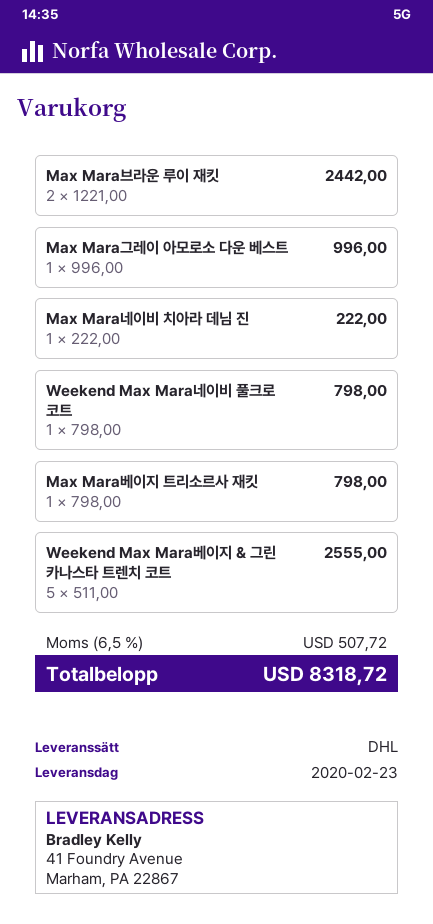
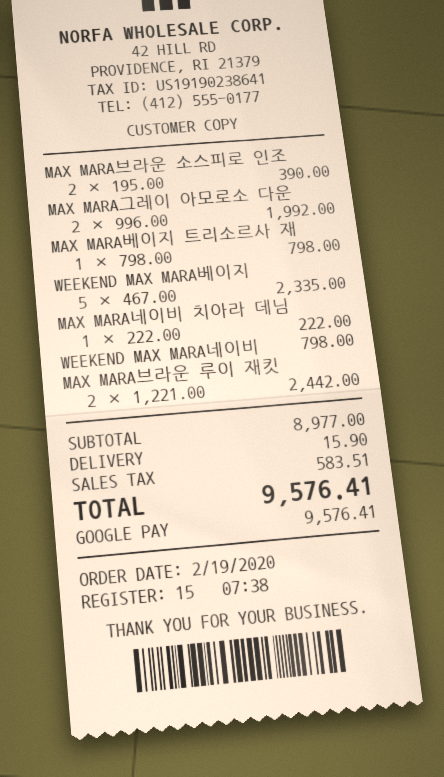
Max Mara그레이 아모로소 다운 베스트: 1 x 996.00 = 996.00 -> 2 x 996.00 = 1992.00
Weekend Max Mara베이지 & 그린 카나스타 트렌치 코트: 5 x 511.00 = 2555.00 -> 5 x 467.00 = 2335.00
MAX MARA브라운 소스피로 인조: none -> 2 x 195.00 = 390.00
shipping: none -> 15.90
tax: 507.72 -> 583.51
total: 8318.72 -> 9576.41

